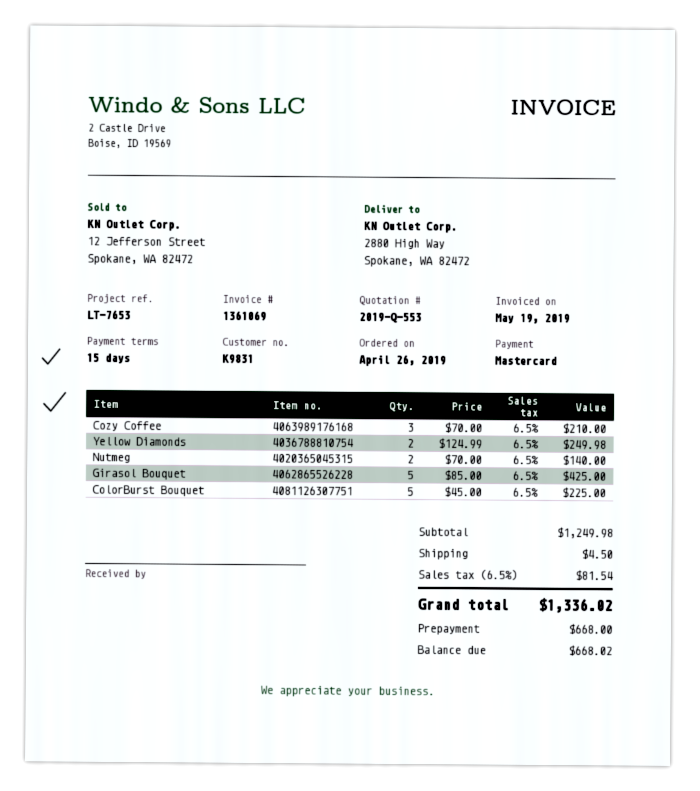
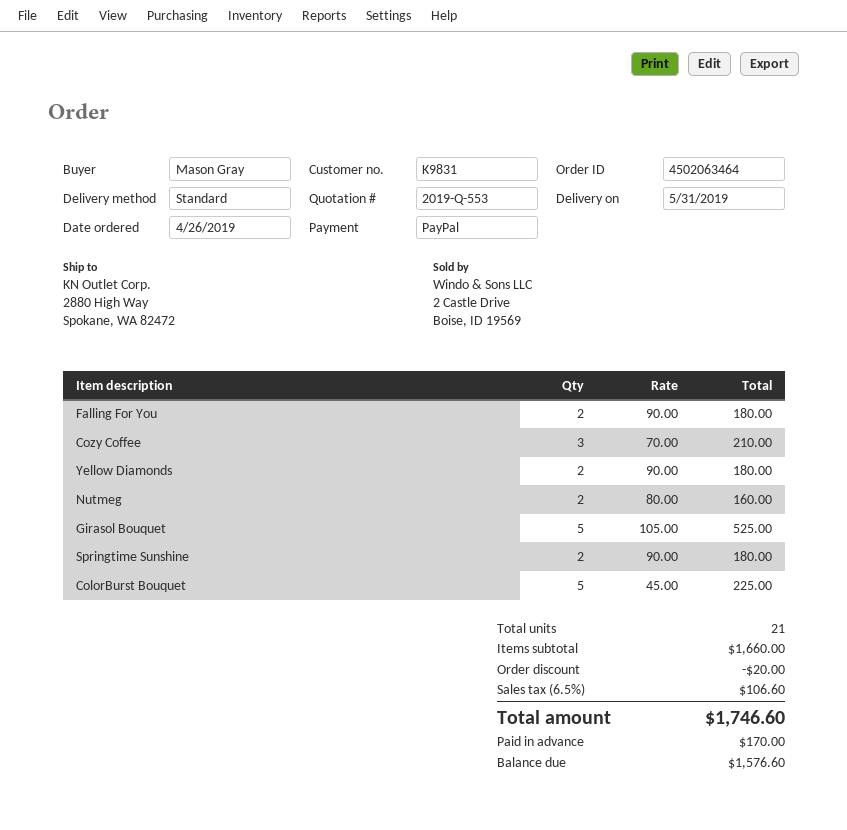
payment method: Mastercard -> PayPal
Yellow Diamonds: 2 x 124.99 = 249.98 -> 2 x 90.00 = 180.00
Nutmeg: 2 x 70.00 = 140.00 -> 2 x 80.00 = 160.00
Girasol Bouquet: 5 x 85.00 = 425.00 -> 5 x 105.00 = 525.00
Falling For You: none -> 2 x 90.00 = 180.00
Springtime Sunshine: none -> 2 x 90.00 = 180.00
subtotal: 1249.98 -> 1660.00
discount: none -> 20.00
shipping: 4.50 -> none
tax: 6.5% = 81.54 -> 6.5% = 106.60
total: 1336.02 -> 1746.60
deposit: 668.00 -> 170.00
balance: 668.02 -> 1576.60

